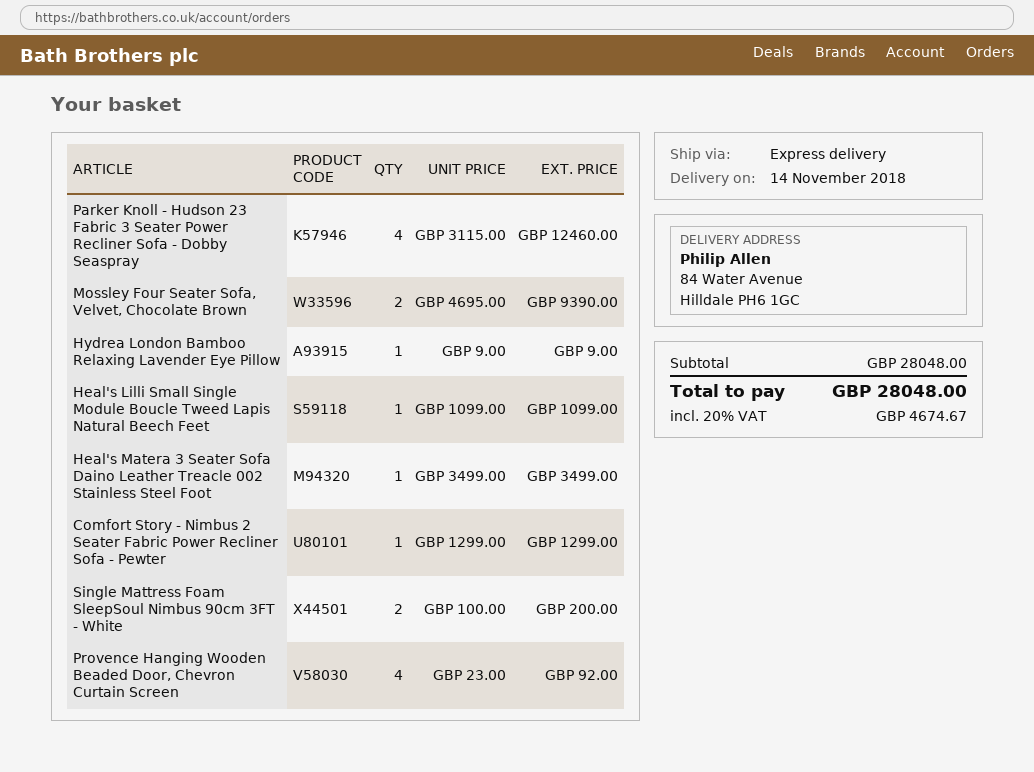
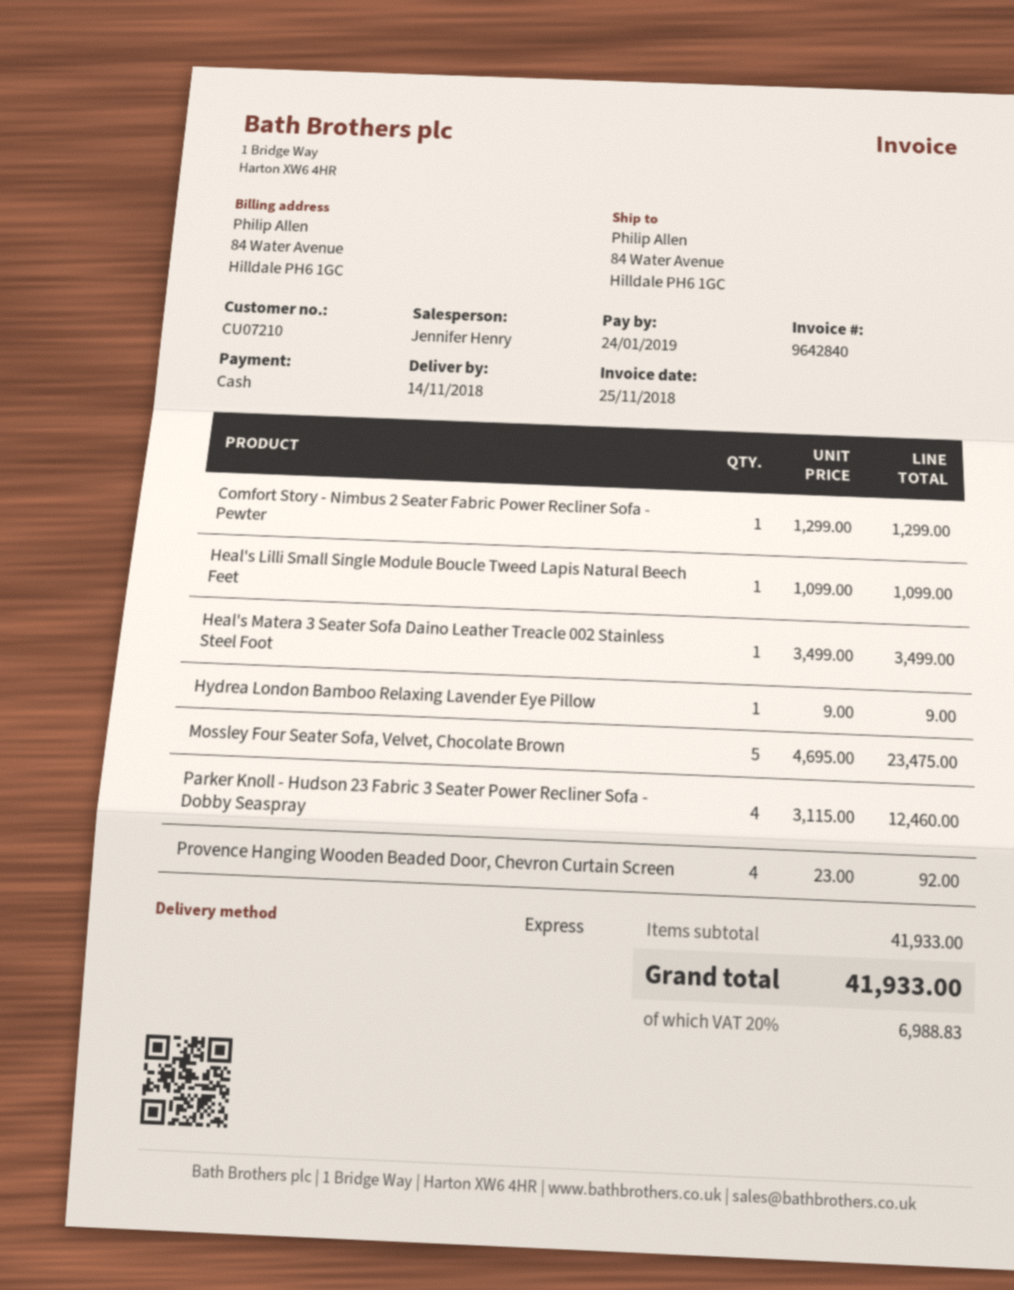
Mossley Four Seater Sofa, Velvet, Chocolate Brown: 2 x 4695.00 = 9390.00 -> 5 x 4695.00 = 23475.00
Single Mattress Foam SleepSoul Nimbus 90cm 3FT - White: 2 x 100.00 = 200.00 -> none
subtotal: 28048.00 -> 41933.00
tax: 20% = 4674.67 -> 20% = 6988.83
total: 28048.00 -> 41933.00

